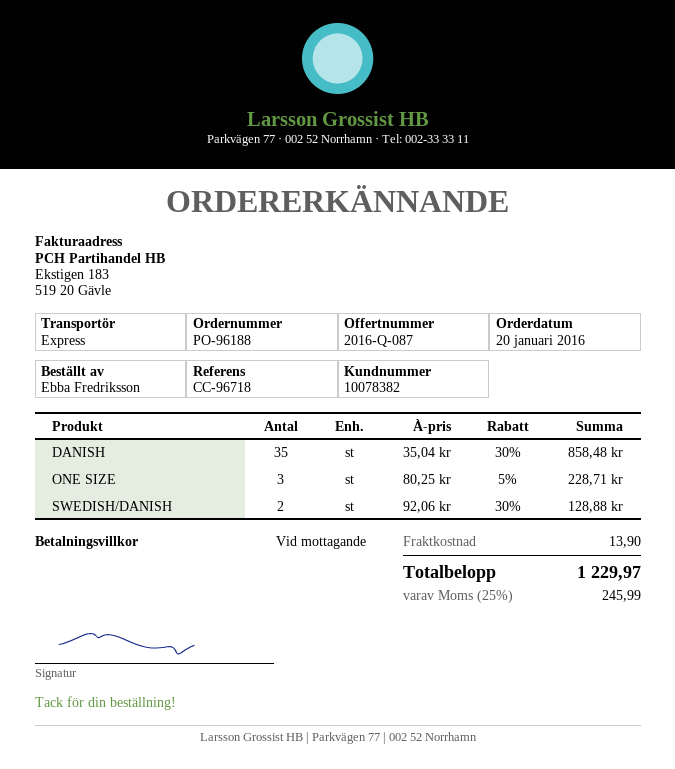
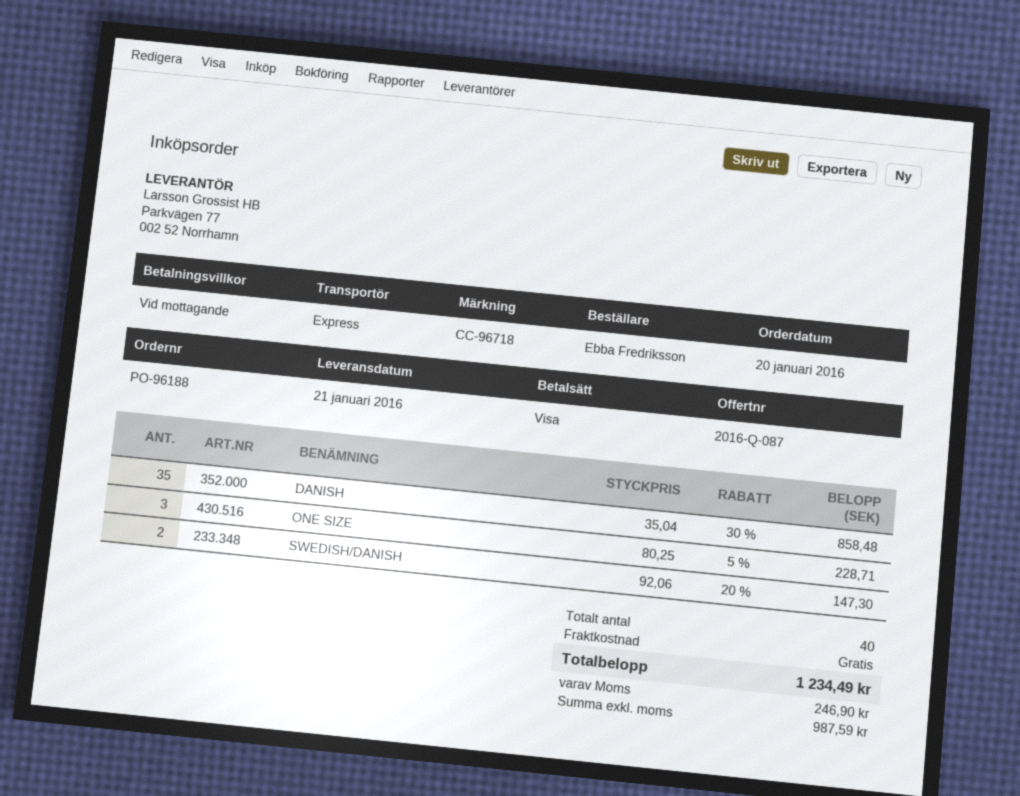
SWEDISH/DANISH: 2 x 92.06 - 30% = 128.88 -> 2 x 92.06 - 20% = 147.30
shipping: 13.90 -> 0.00
tax: 245.99 -> 246.90
total: 1229.97 -> 1234.49

